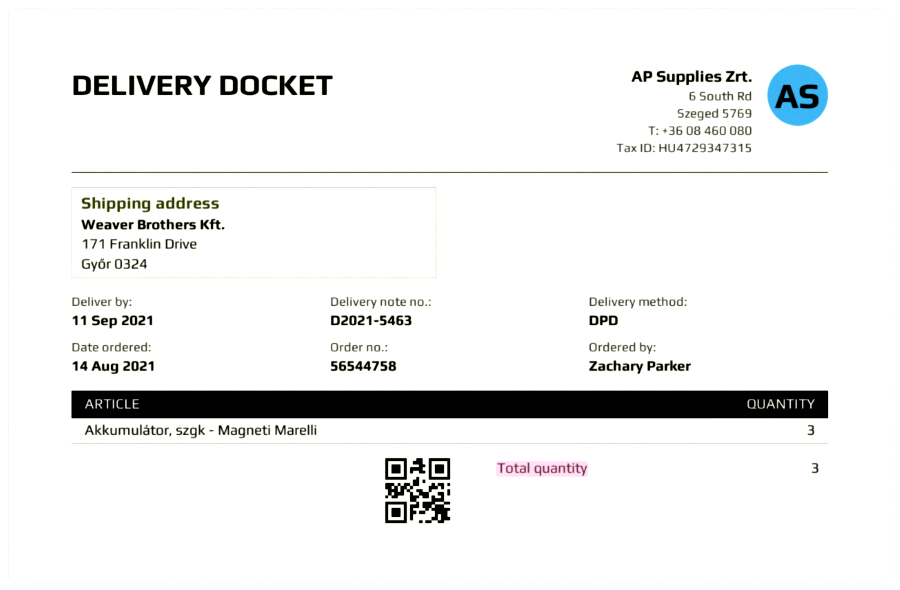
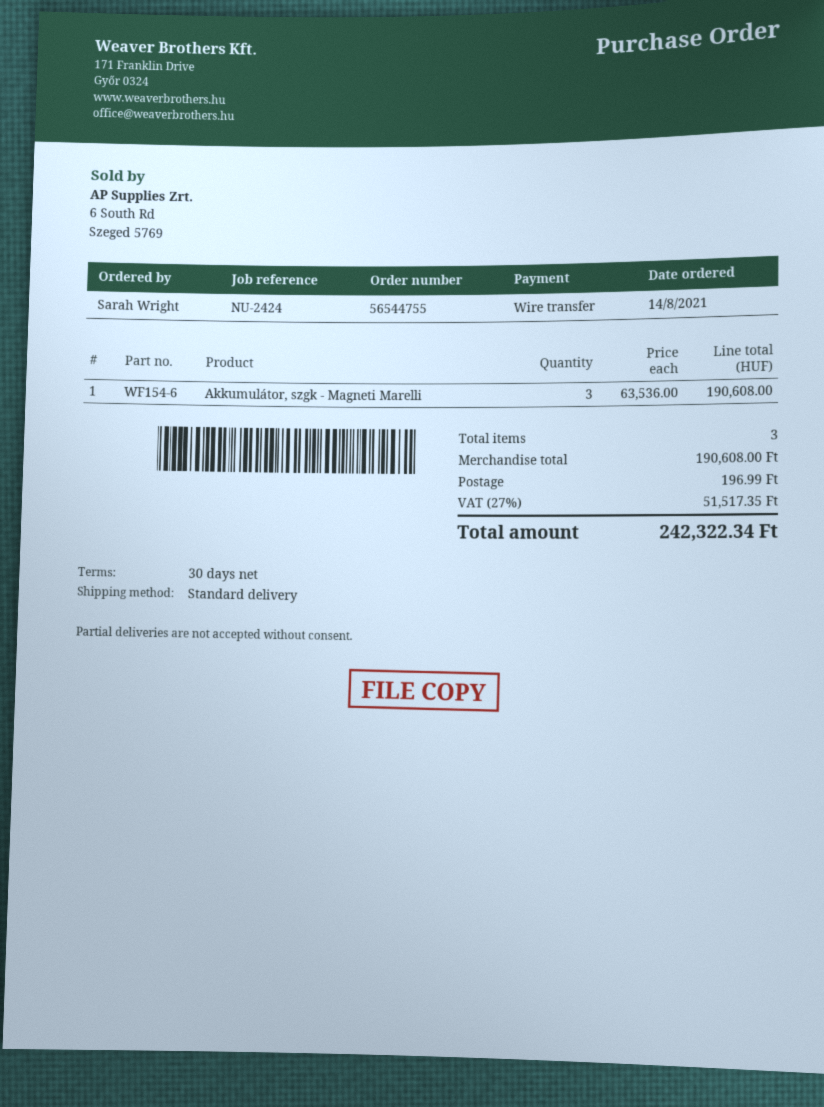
order number: 56544758 -> 56544755
ordered by: Zachary Parker -> Sarah Wright
shipping method: DPD -> standard

